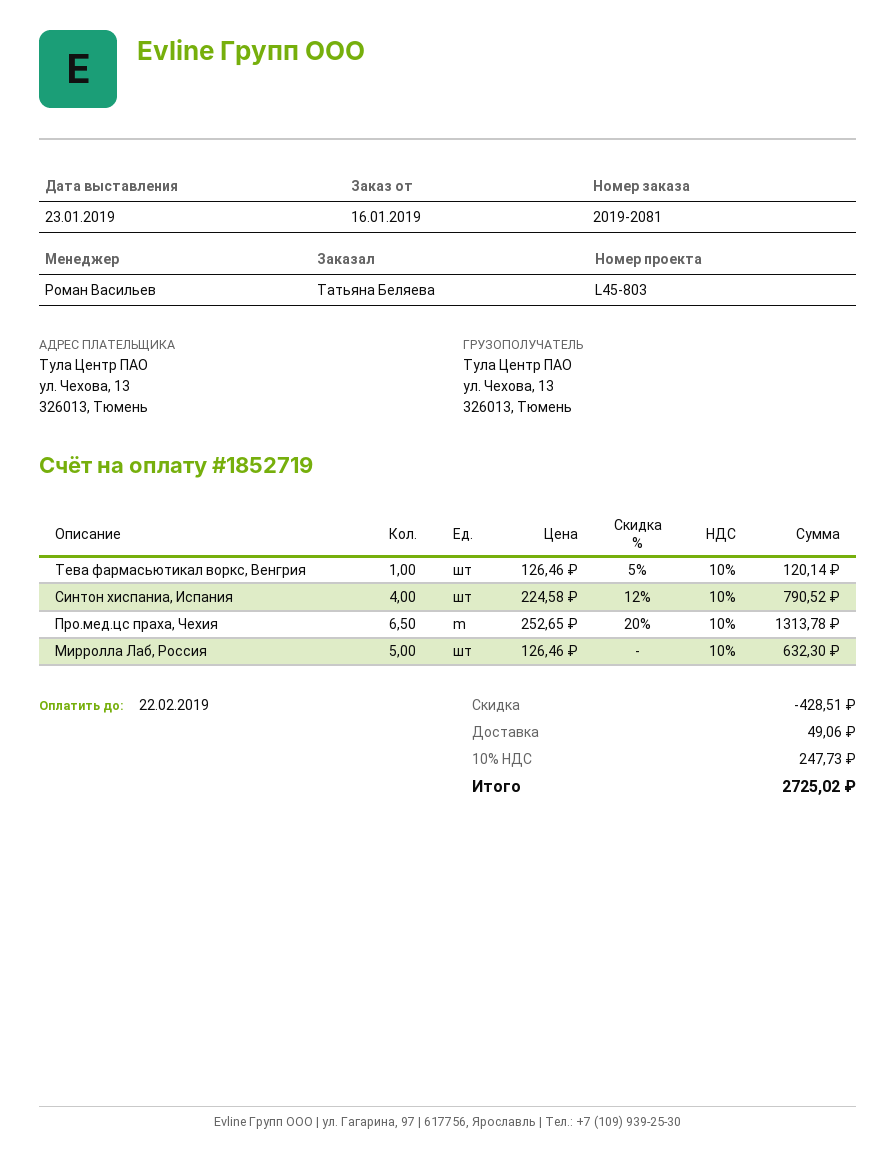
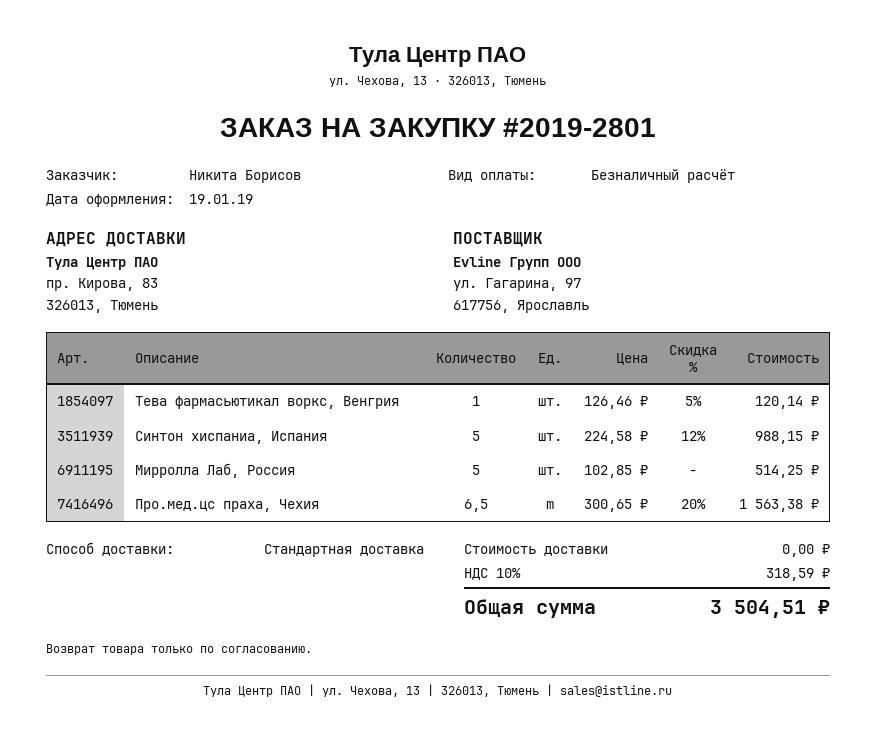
order number: 2019-2081 -> 2019-2801
order date: 2019-01-16 -> 2019-01-19
ordered by: Татьяна Беляева -> Никита Борисов
ship to: ул. Чехова, 13, 326013, Тюмень -> пр. Кирова, 83, 326013, Тюмень
Синтон хиспаниа, Испания: 4 x 224.58 - 12% = 790.52 -> 5 x 224.58 - 12% = 988.15
Про.мед.цс праха, Чехия: 6.5 x 252.65 - 20% = 1313.78 -> 6.5 x 300.65 - 20% = 1563.38
Мирролла Лаб, Россия: 5 x 126.46 = 632.30 -> 5 x 102.85 = 514.25
discount: 428.51 -> none
shipping: 49.06 -> 0.00
tax: 10% = 247.73 -> 10% = 318.59
total: 2725.02 -> 3504.51

